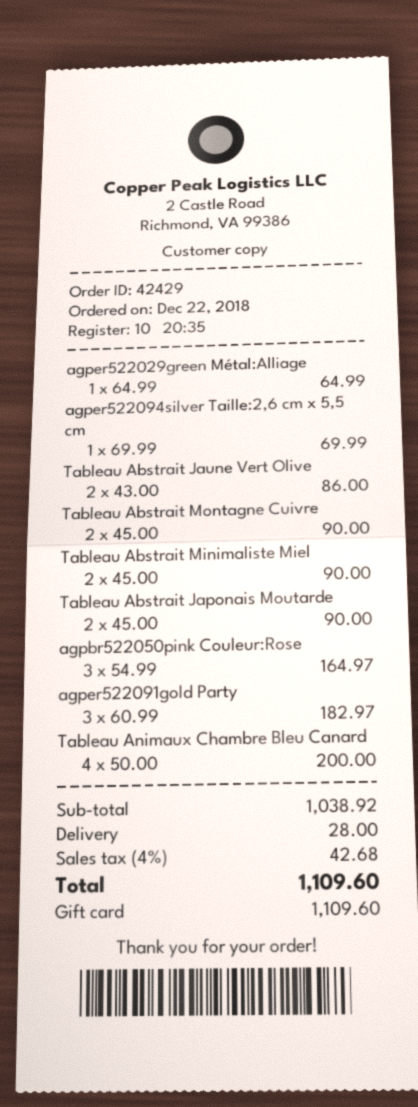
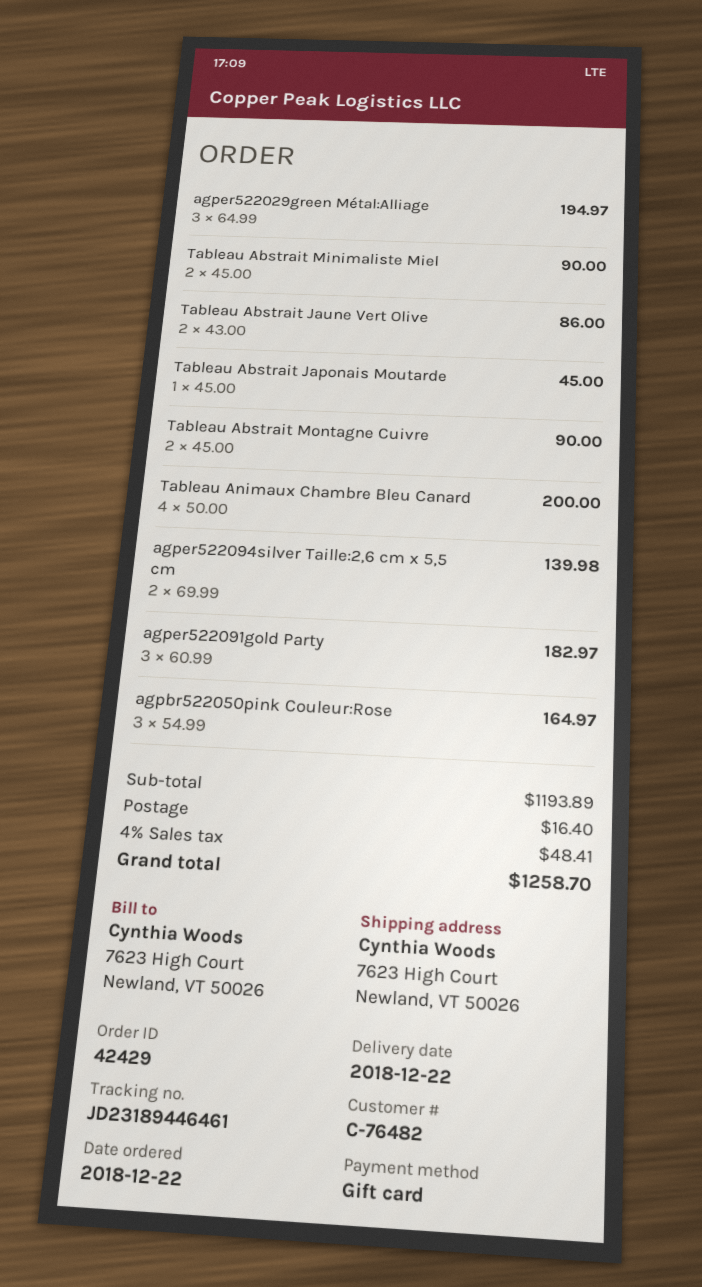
agper522029green Métal:Alliage: 1 x 64.99 = 64.99 -> 3 x 64.99 = 194.97
agper522094silver Taille:2,6 cm x 5,5 cm: 1 x 69.99 = 69.99 -> 2 x 69.99 = 139.98
Tableau Abstrait Japonais Moutarde: 2 x 45.00 = 90.00 -> 1 x 45.00 = 45.00
subtotal: 1038.92 -> 1193.89
shipping: 28.00 -> 16.40
tax: 4% = 42.68 -> 4% = 48.41
total: 1109.60 -> 1258.70

